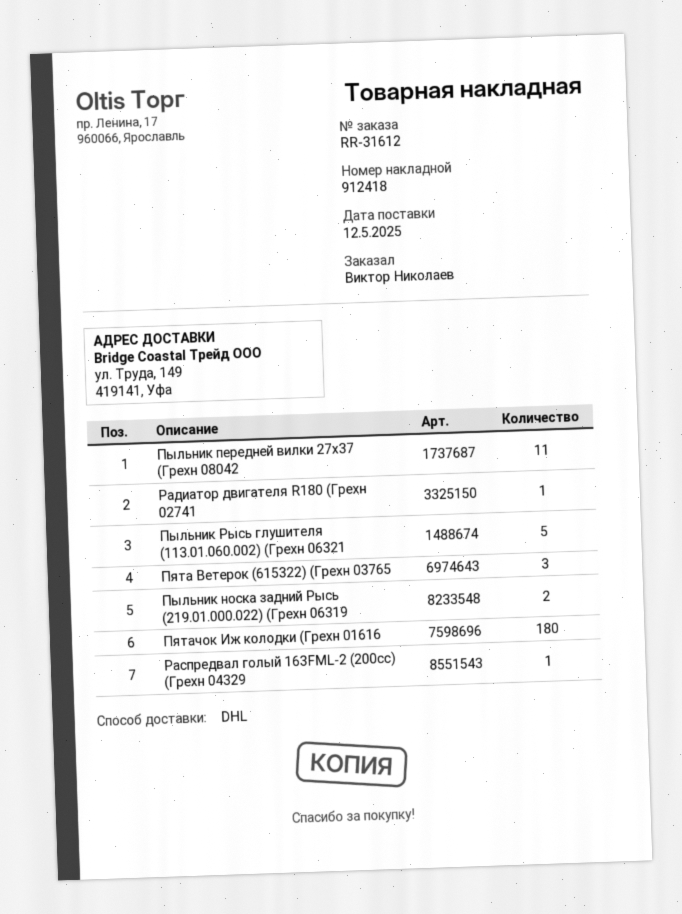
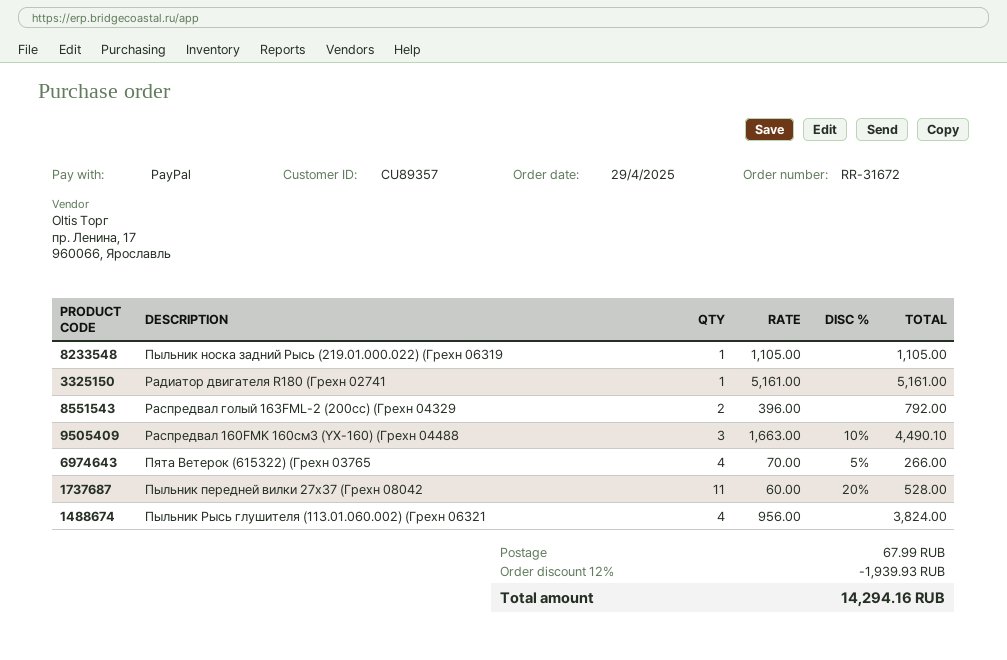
order number: RR-31612 -> RR-31672
Пыльник Рысь глушителя (113.01.060.002) (Грехн 06321: 5 -> 4
Пята Ветерок (615322) (Грехн 03765: 3 -> 4
Пыльник носка задний Рысь (219.01.000.022) (Грехн 06319: 2 -> 1
Пятачок Иж колодки (Грехн 01616: 180 -> none
Рaспредвaл голый 163FML-2 (200cc) (Грехн 04329: 1 -> 2
Рaспредвaл 160FMK 160см3 (YX-160) (Грехн 04488: none -> 3

